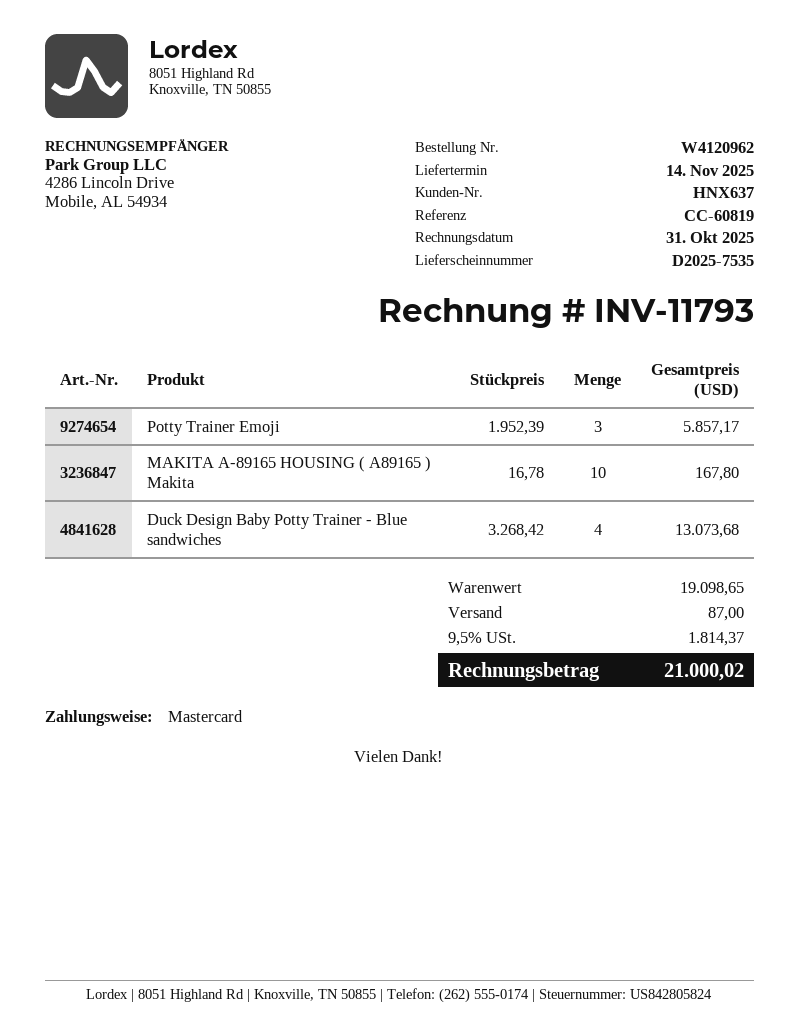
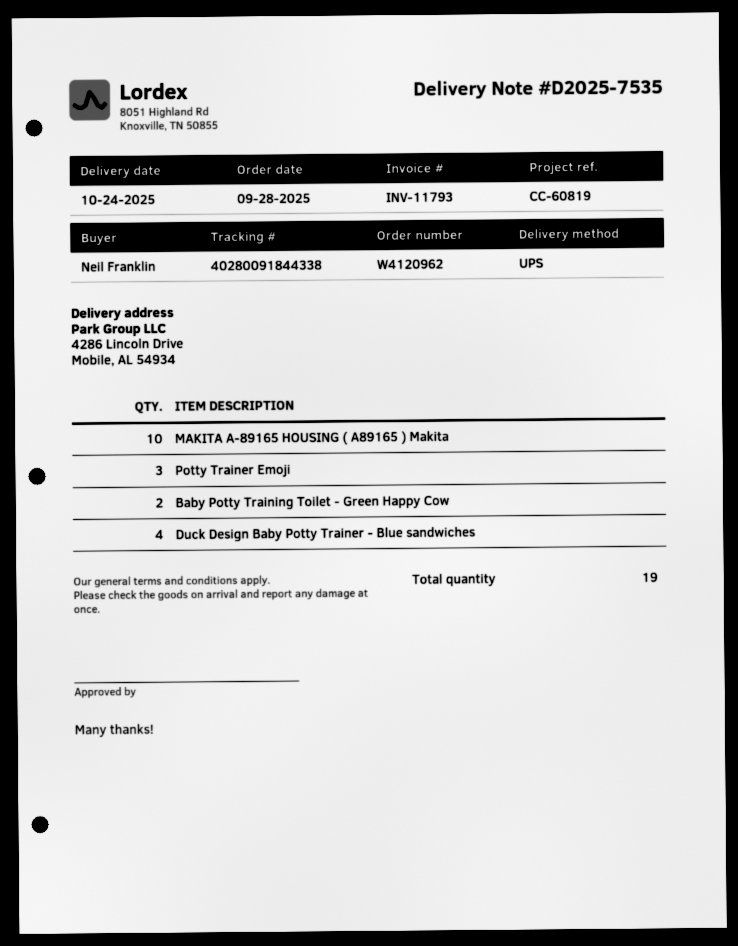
delivery date: 2025-11-14 -> 2025-10-24
Baby Potty Training Toilet - Green Happy Cow: none -> 2

